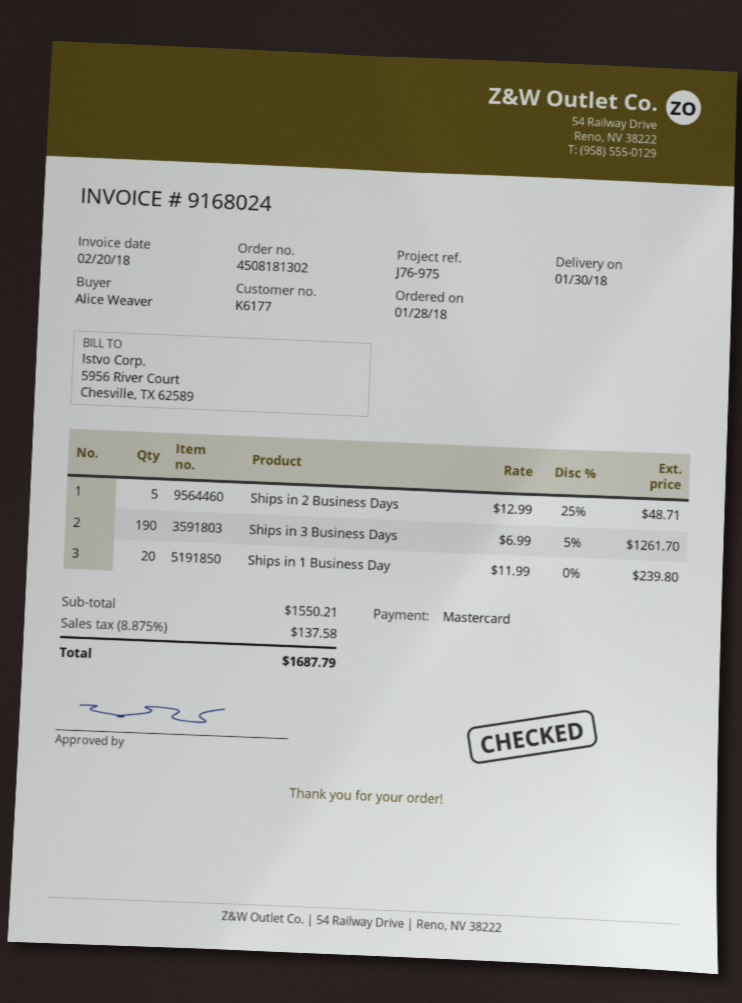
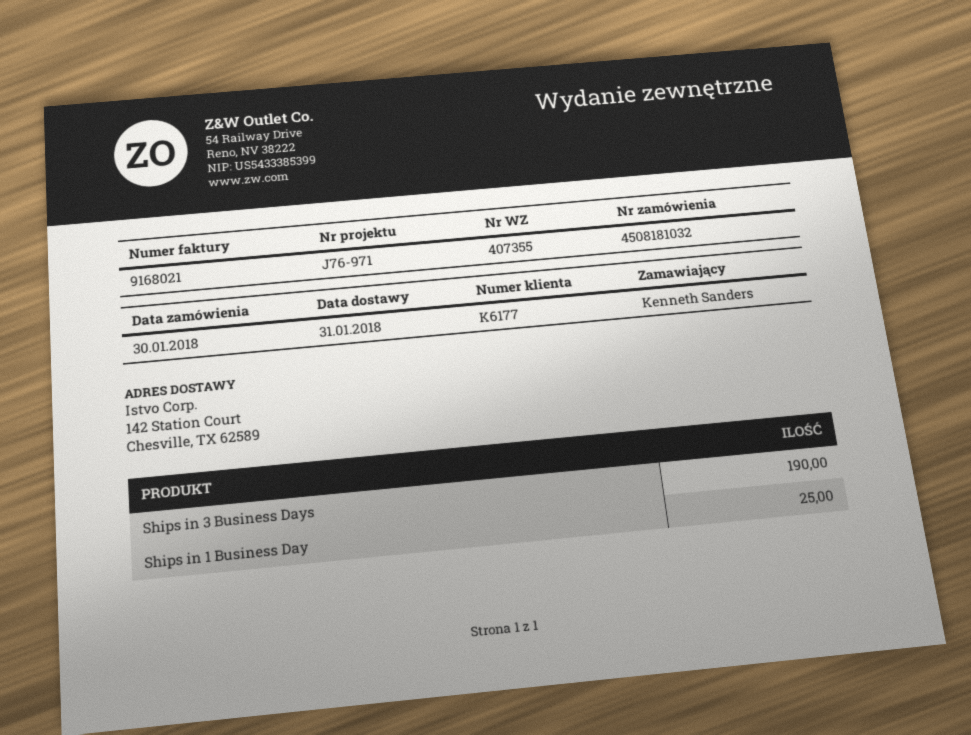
order number: 4508181302 -> 4508181032
order date: 2018-01-28 -> 2018-01-30
delivery date: 2018-01-30 -> 2018-01-31
invoice number: 9168024 -> 9168021
reference: J76-975 -> J76-971
ordered by: Alice Weaver -> Kenneth Sanders
Ships in 2 Business Days: 5 -> none
Ships in 1 Business Day: 20 -> 25

